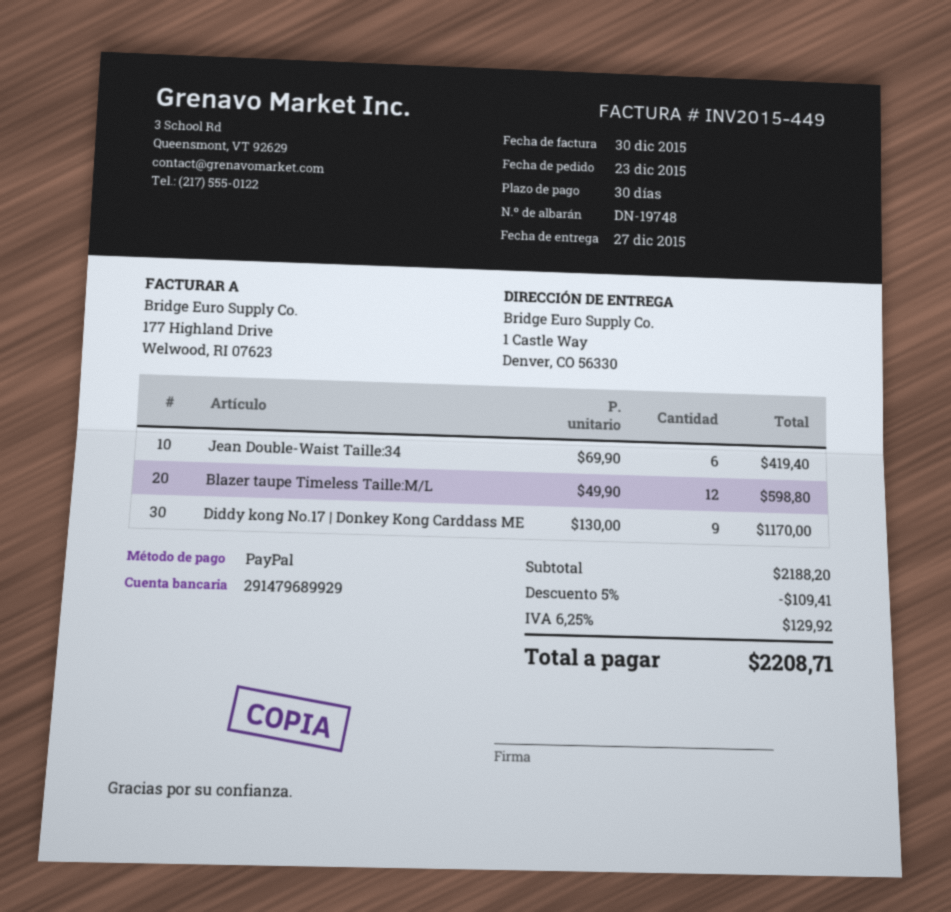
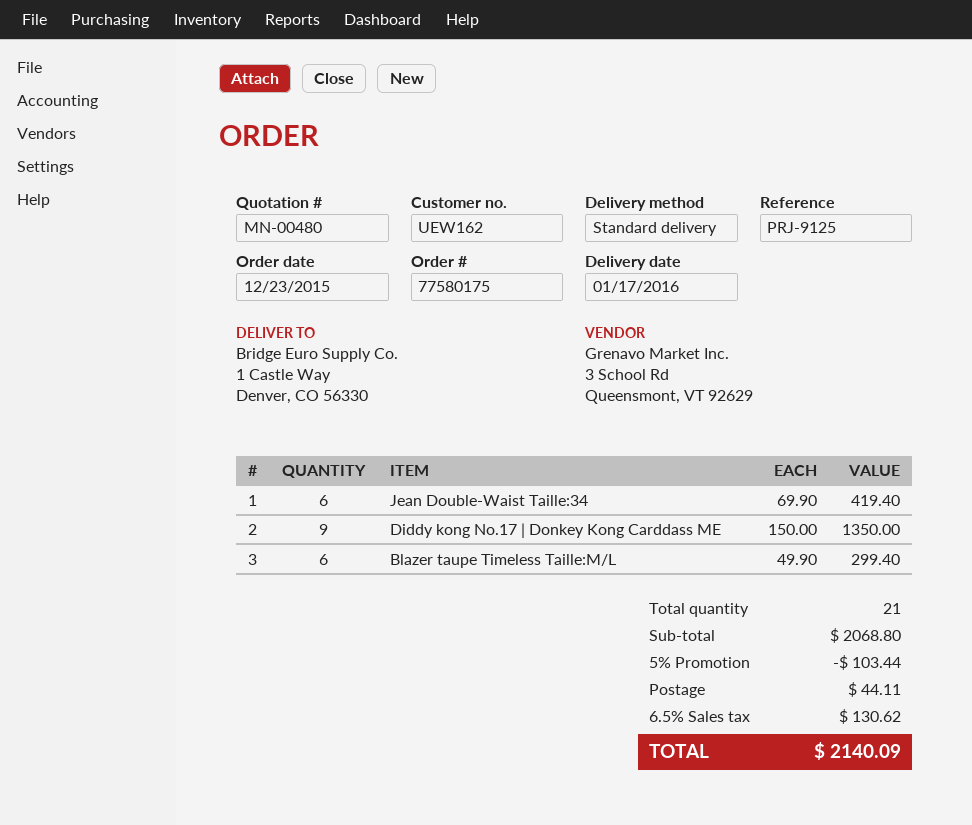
delivery date: 2015-12-27 -> 2016-01-17
Blazer taupe Timeless Taille:M/L: 12 x 49.90 = 598.80 -> 6 x 49.90 = 299.40
Diddy kong No.17 | Donkey Kong Carddass ME: 9 x 130.00 = 1170.00 -> 9 x 150.00 = 1350.00
subtotal: 2188.20 -> 2068.80
discount: 5% = 109.41 -> 5% = 103.44
shipping: none -> 44.11
tax: 6.25% = 129.92 -> 6.5% = 130.62
total: 2208.71 -> 2140.09

